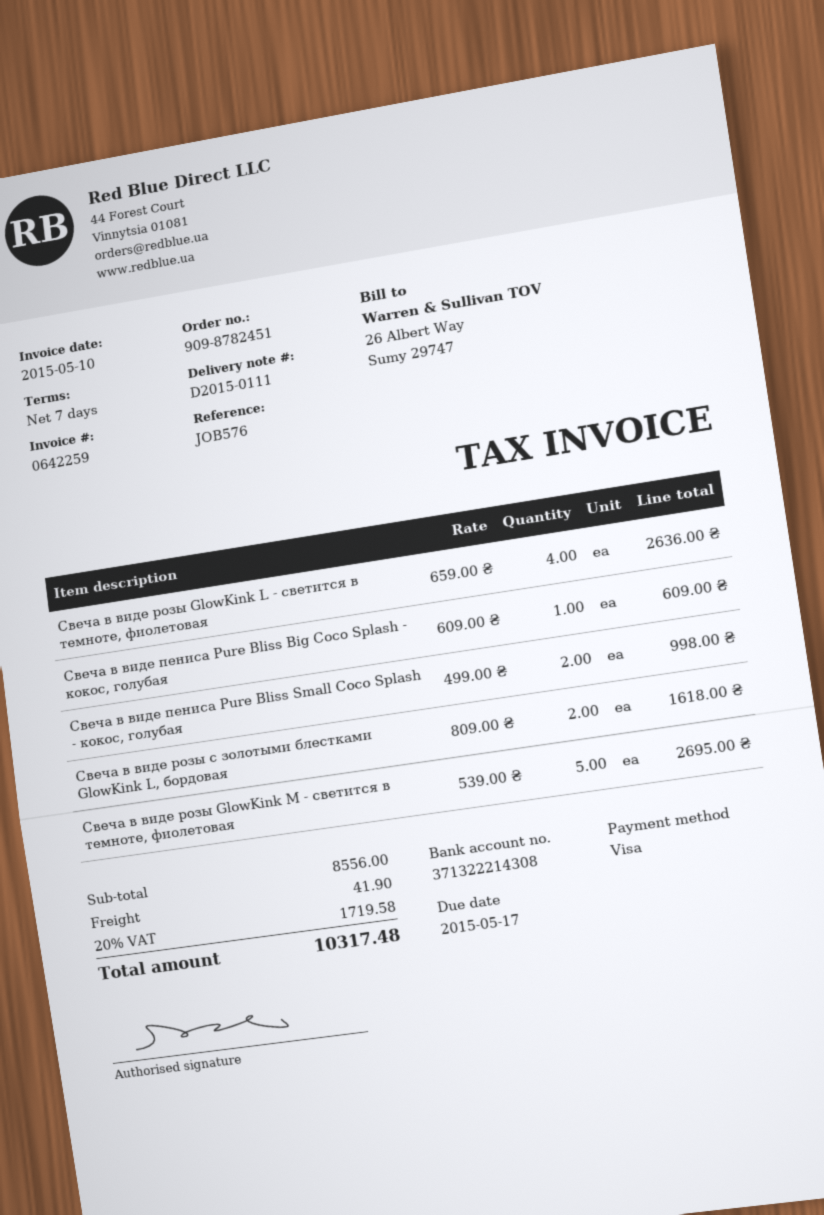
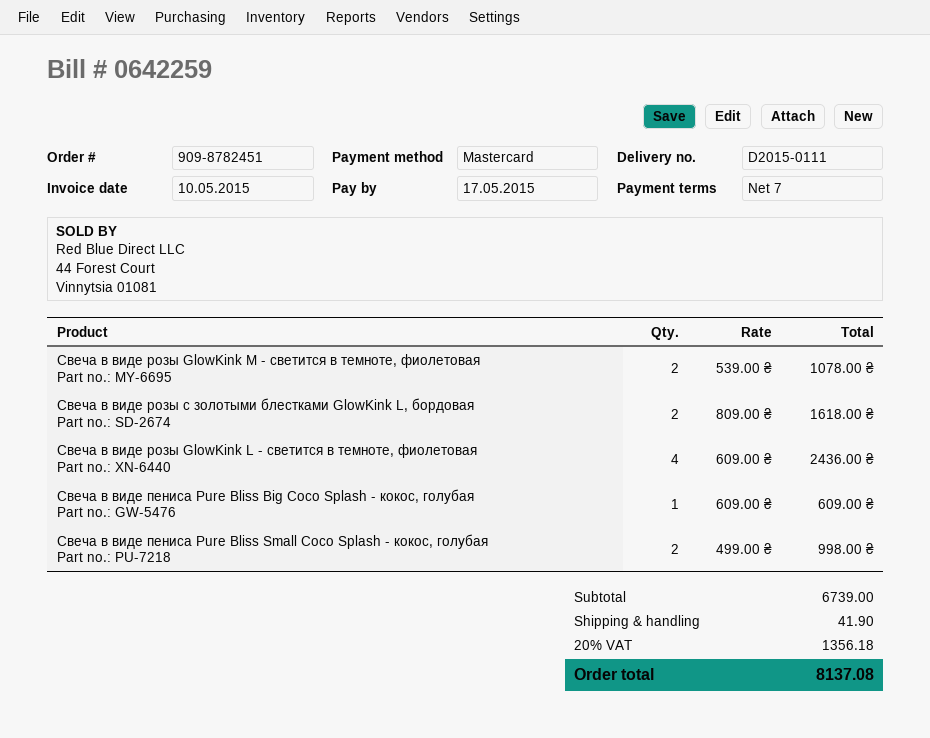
payment method: Visa -> Mastercard
Свеча в виде розы GlowKink L - светится в темноте, фиолетовая: 4 x 659.00 = 2636.00 -> 4 x 609.00 = 2436.00
Свеча в виде розы GlowKink М - светится в темноте, фиолетовая: 5 x 539.00 = 2695.00 -> 2 x 539.00 = 1078.00
subtotal: 8556.00 -> 6739.00
tax: 20% = 1719.58 -> 20% = 1356.18
total: 10317.48 -> 8137.08

